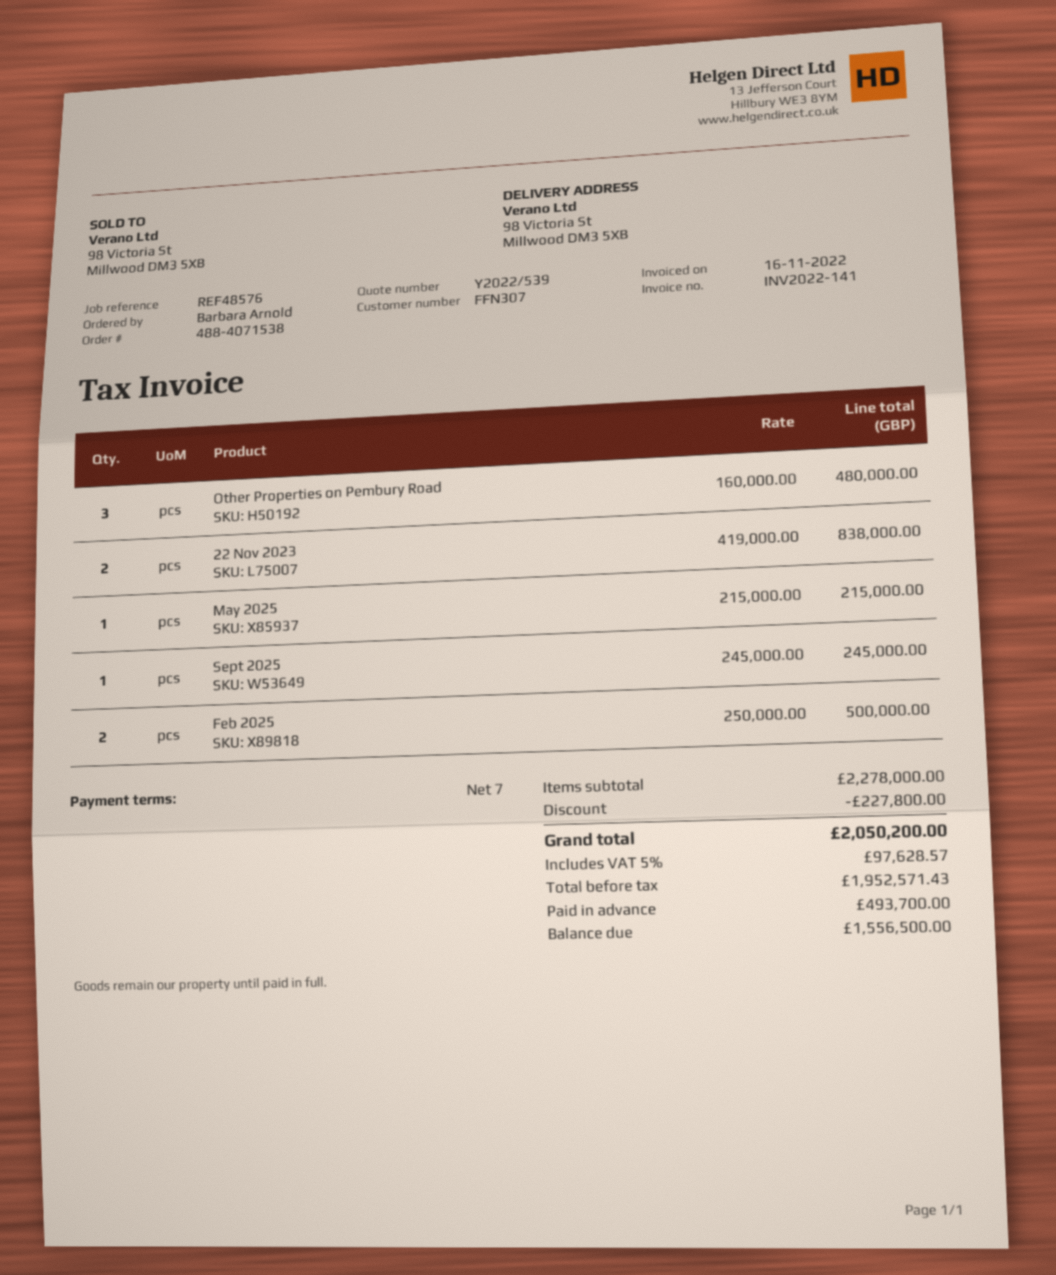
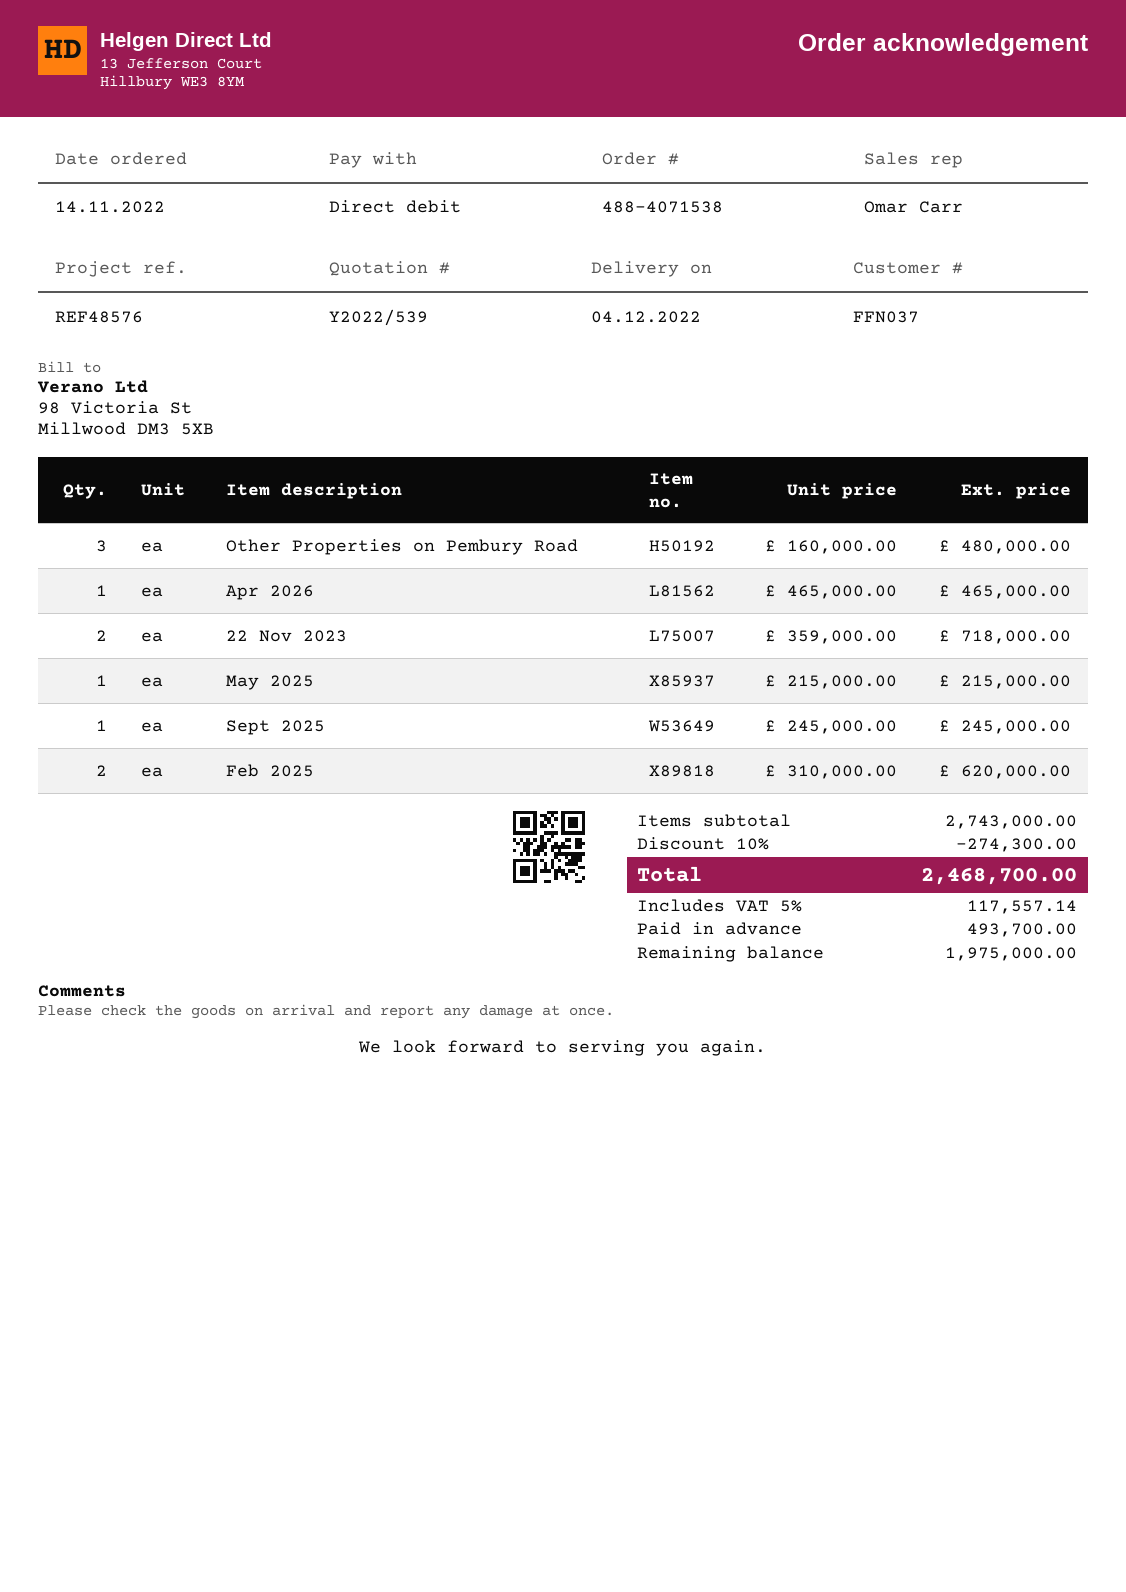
customer number: FFN307 -> FFN037
22 Nov 2023: 2 x 419000.00 = 838000.00 -> 2 x 359000.00 = 718000.00
Feb 2025: 2 x 250000.00 = 500000.00 -> 2 x 310000.00 = 620000.00
Apr 2026: none -> 1 x 465000.00 = 465000.00
subtotal: 2278000.00 -> 2743000.00
discount: 227800.00 -> 274300.00
tax: 5% = 97628.57 -> 5% = 117557.14
total: 2050200.00 -> 2468700.00
balance: 1556500.00 -> 1975000.00

